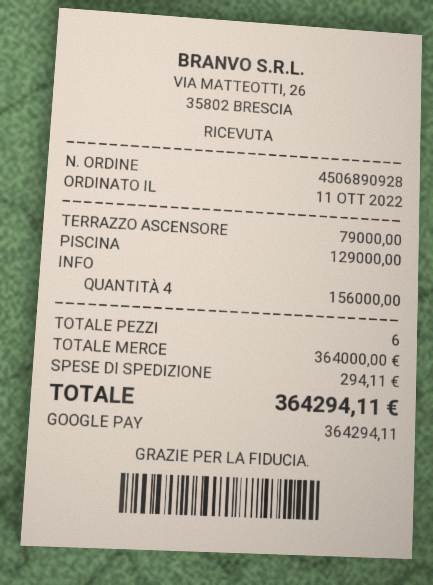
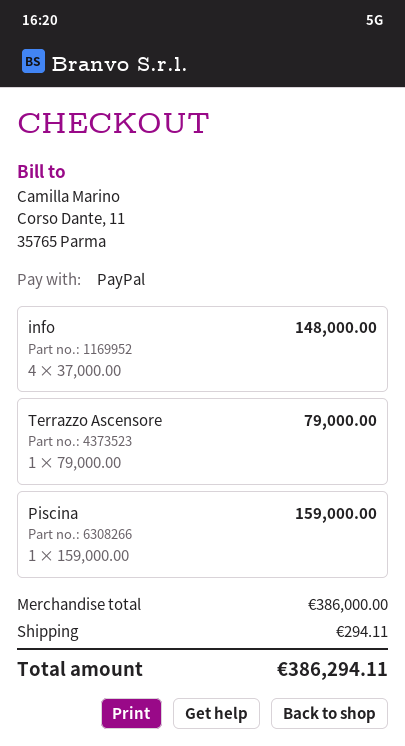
payment method: Google Pay -> PayPal
PISCINA: 1 for 129000.00 -> 1 for 159000.00
INFO: 4 for 156000.00 -> 4 for 148000.00
subtotal: 364000.00 -> 386000.00
total: 364294.11 -> 386294.11

